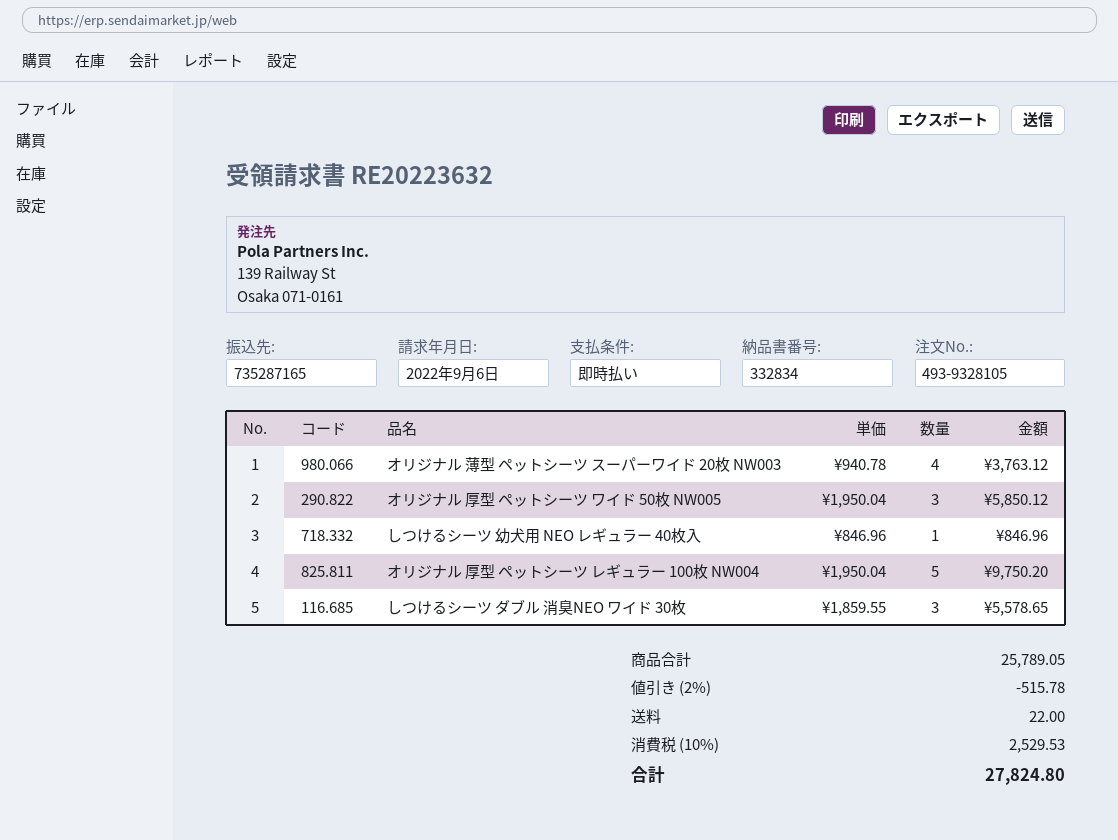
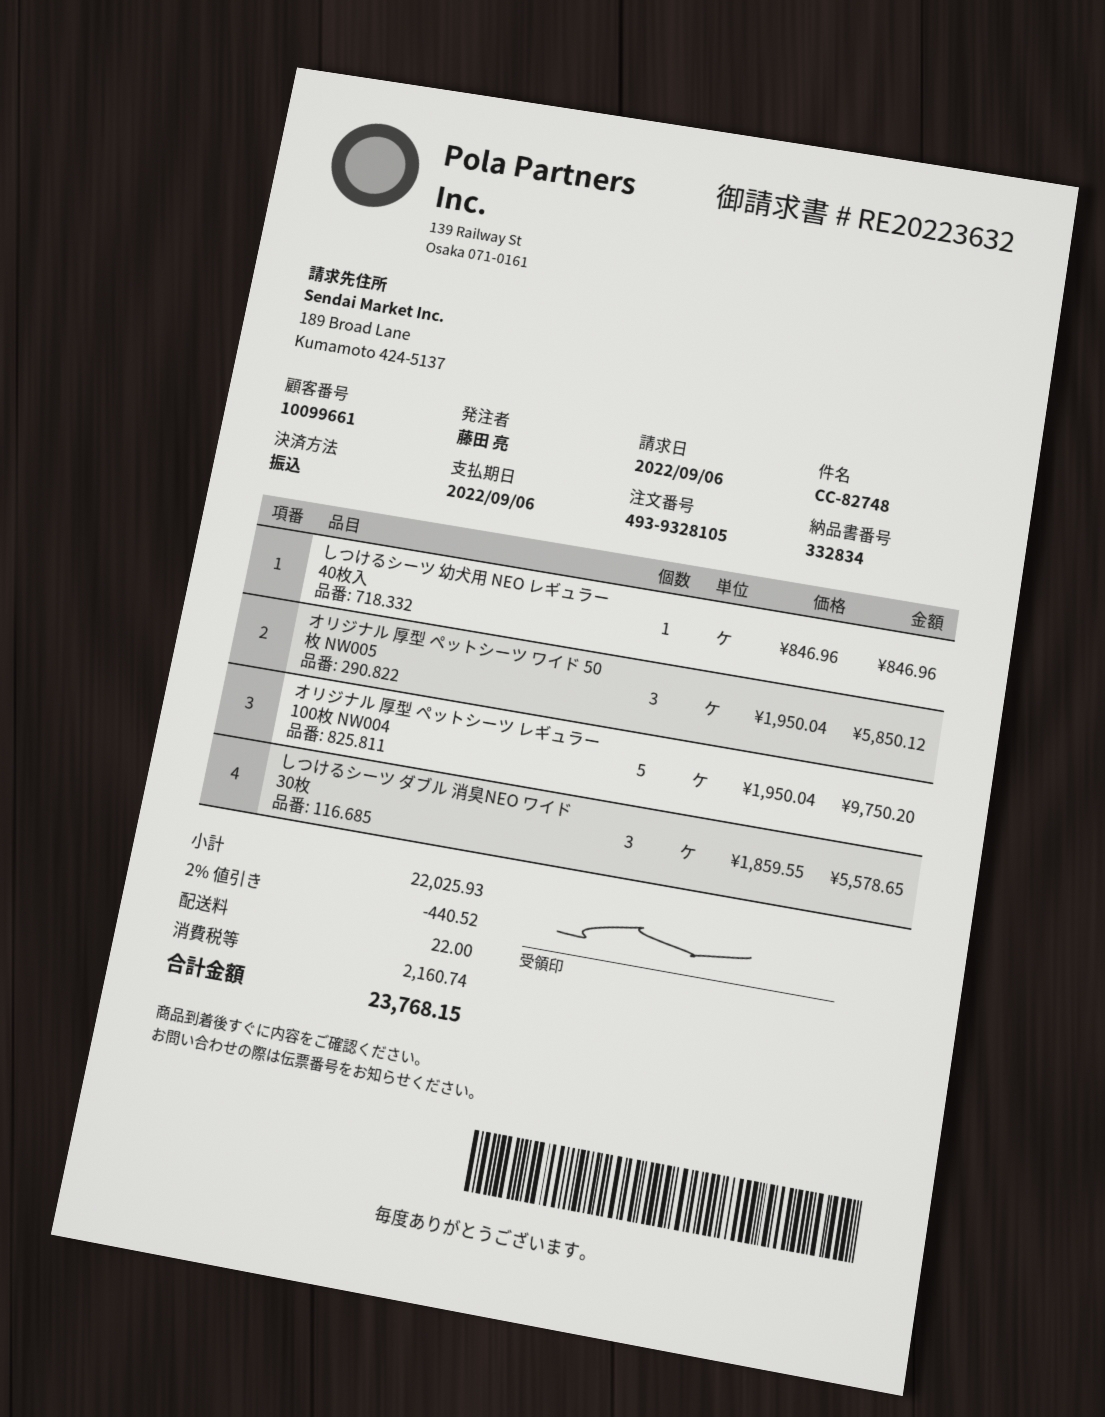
オリジナル 薄型 ペットシーツ スーパーワイド 20枚 NW003: 4 x 940.78 = 3763.12 -> none
subtotal: 25789.05 -> 22025.93
discount: 2% = 515.78 -> 2% = 440.52
tax: 2529.53 -> 2160.74
total: 27824.80 -> 23768.15

